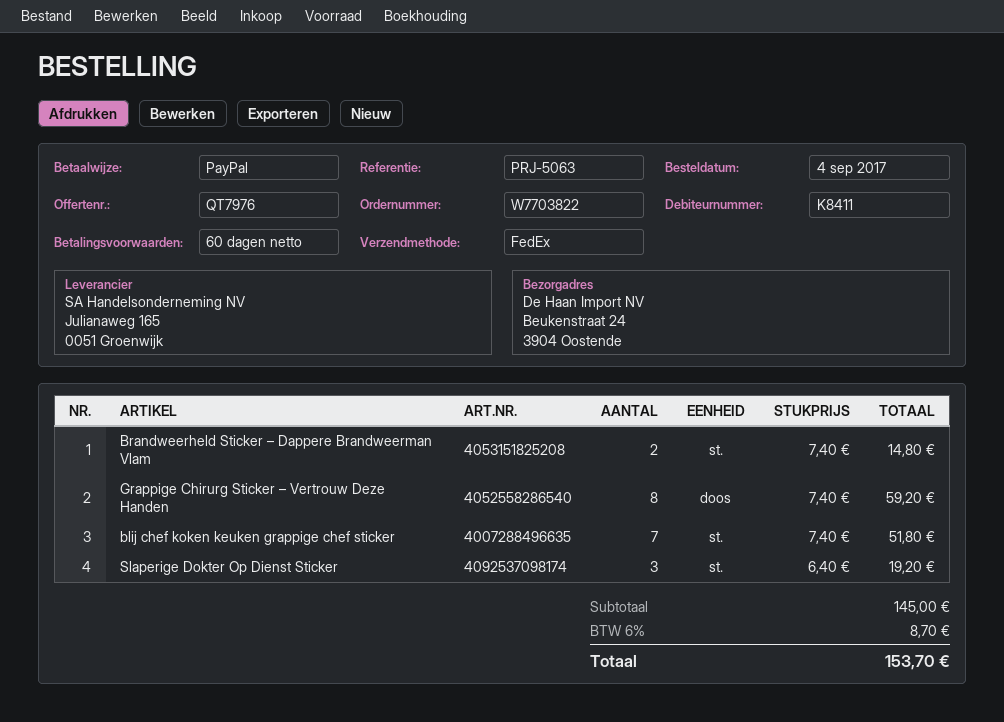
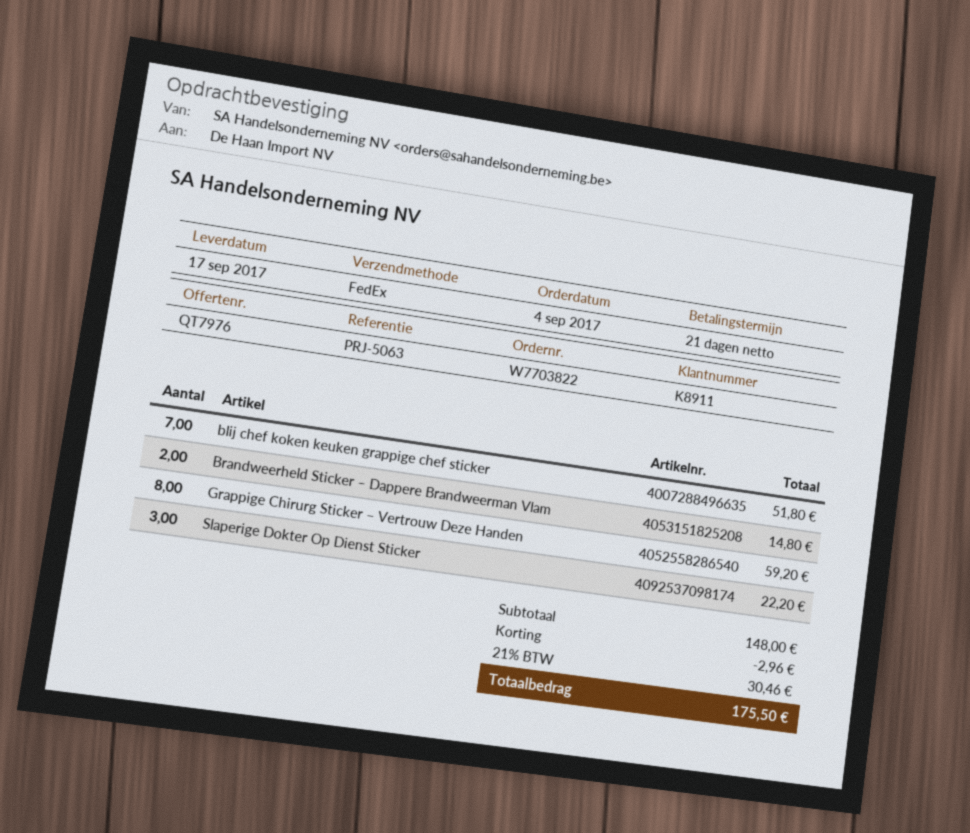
payment terms: 60 days -> 21 days
customer number: K8411 -> K8911
Slaperige Dokter Op Dienst Sticker: 3 for 19.20 -> 3 for 22.20
subtotal: 145.00 -> 148.00
discount: none -> 2.96
tax: 6% = 8.70 -> 21% = 30.46
total: 153.70 -> 175.50

